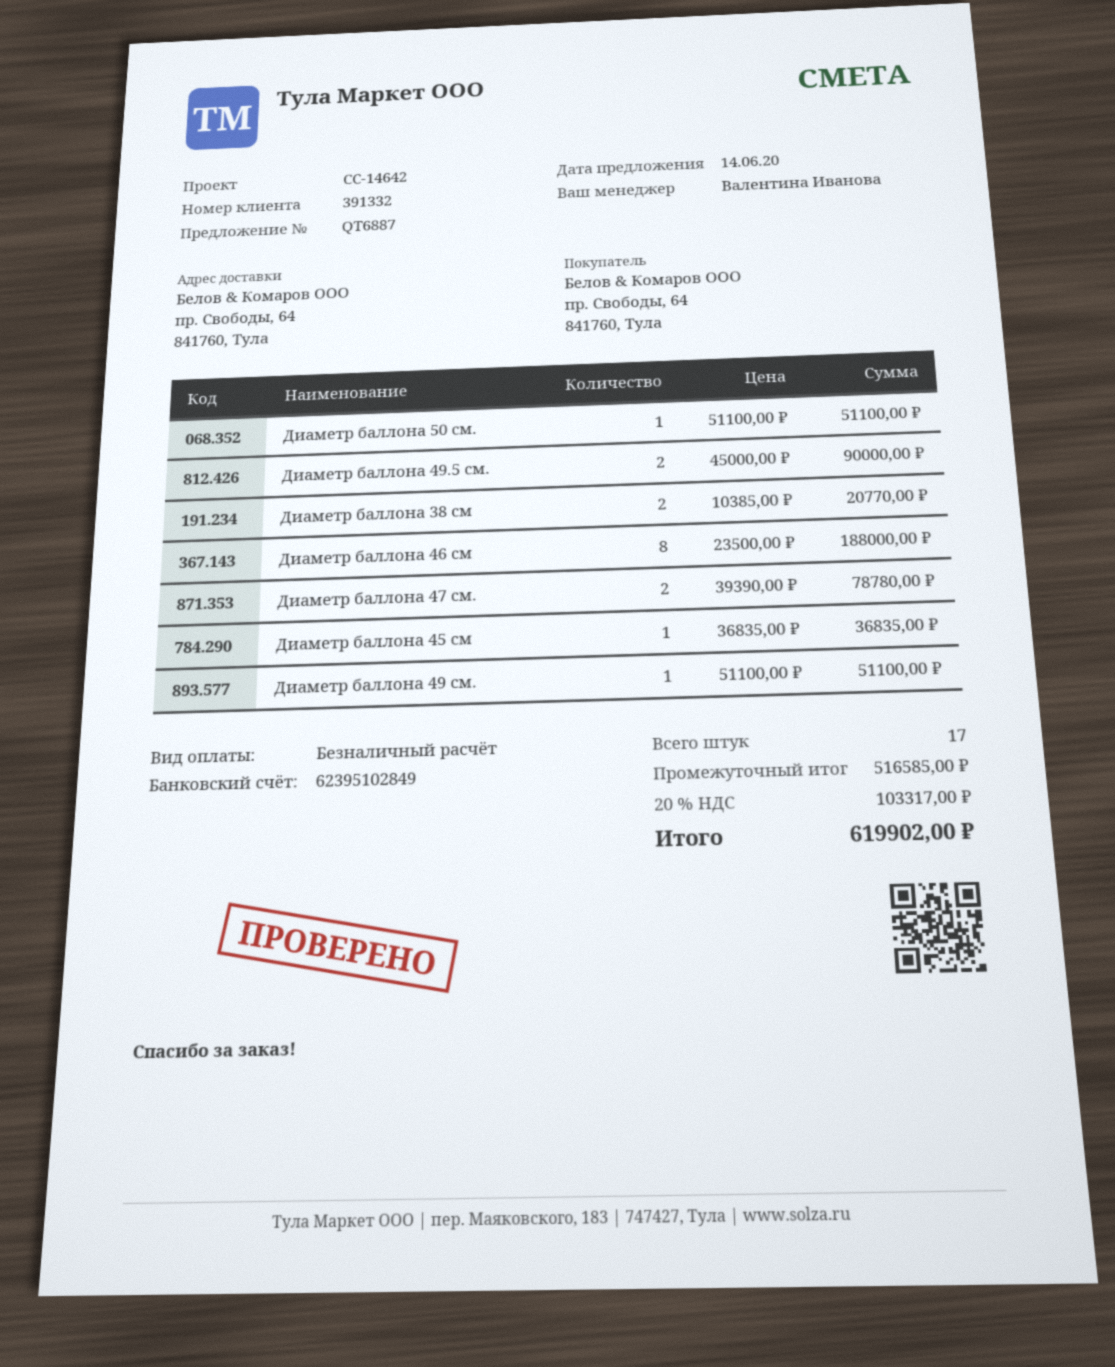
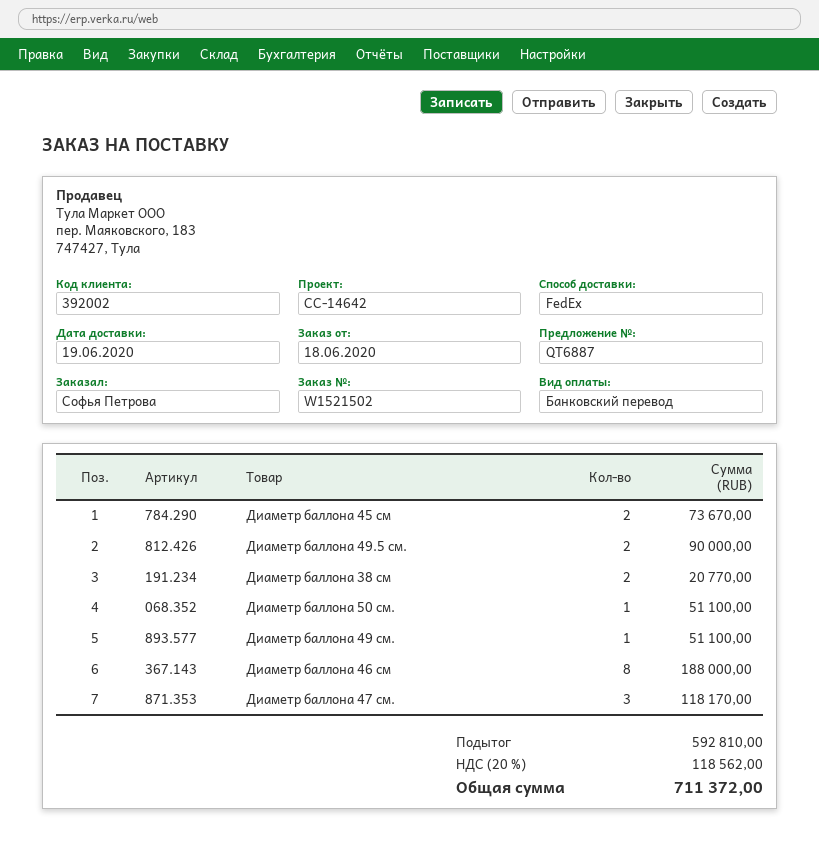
customer number: 391332 -> 392002
Диаметр баллона 47 см.: 2 for 78780.00 -> 3 for 118170.00
Диаметр баллона 45 см: 1 for 36835.00 -> 2 for 73670.00
subtotal: 516585.00 -> 592810.00
tax: 20% = 103317.00 -> 20% = 118562.00
total: 619902.00 -> 711372.00

